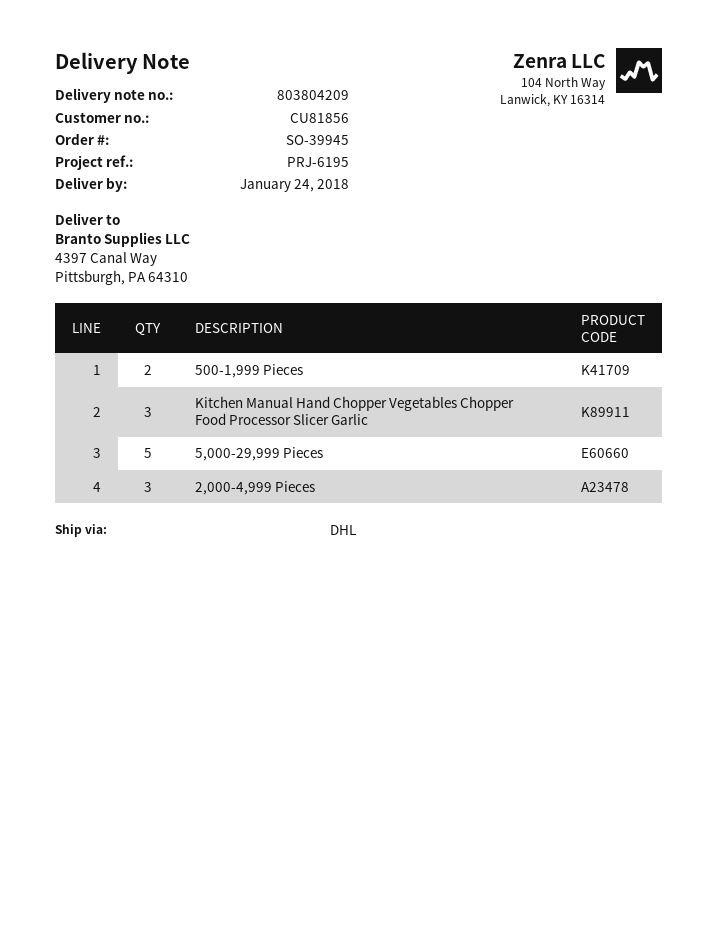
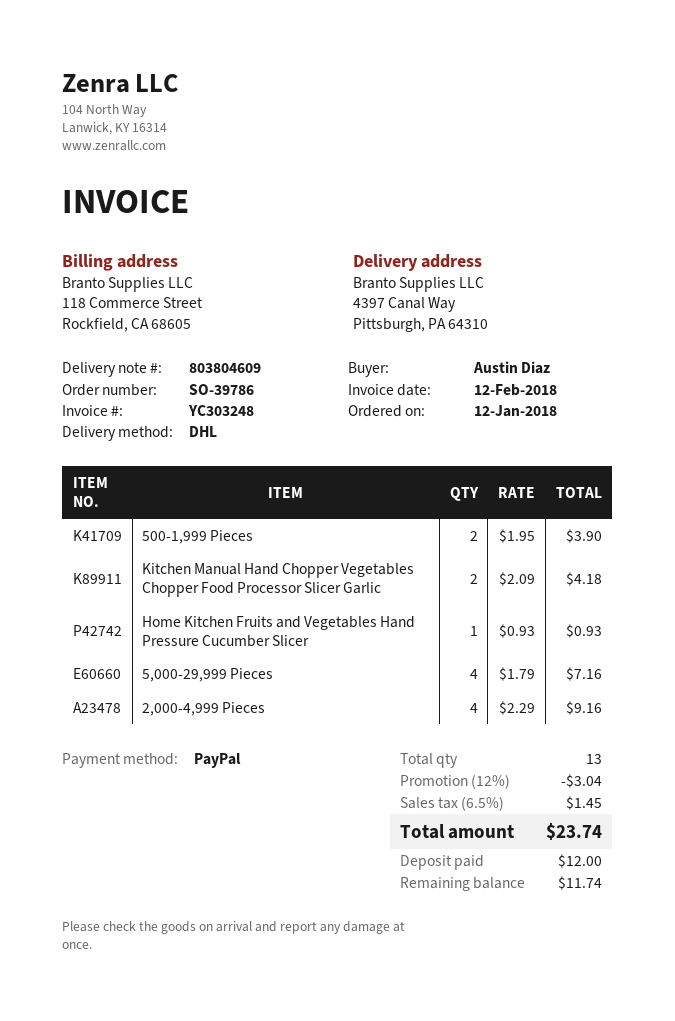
order number: SO-39945 -> SO-39786
delivery note number: 803804209 -> 803804609
Kitchen Manual Hand Chopper Vegetables Chopper Food Processor Slicer Garlic: 3 -> 2
5,000-29,999 Pieces: 5 -> 4
2,000-4,999 Pieces: 3 -> 4
Home Kitchen Fruits and Vegetables Hand Pressure Cucumber Slicer: none -> 1

